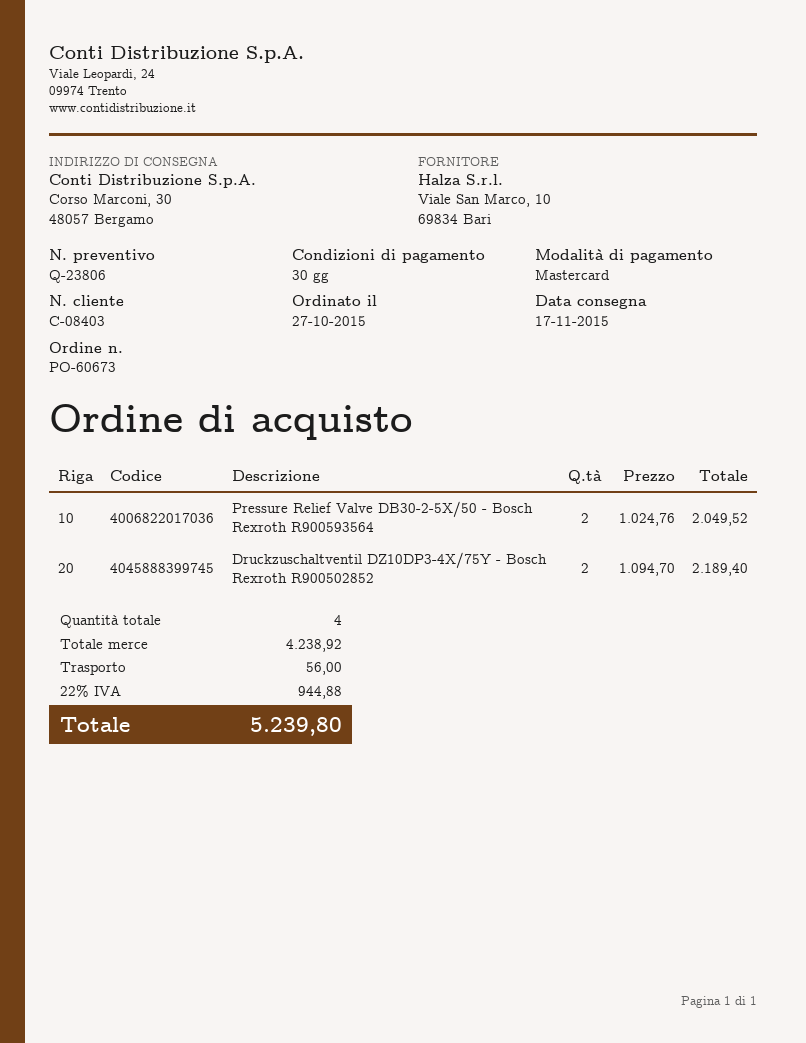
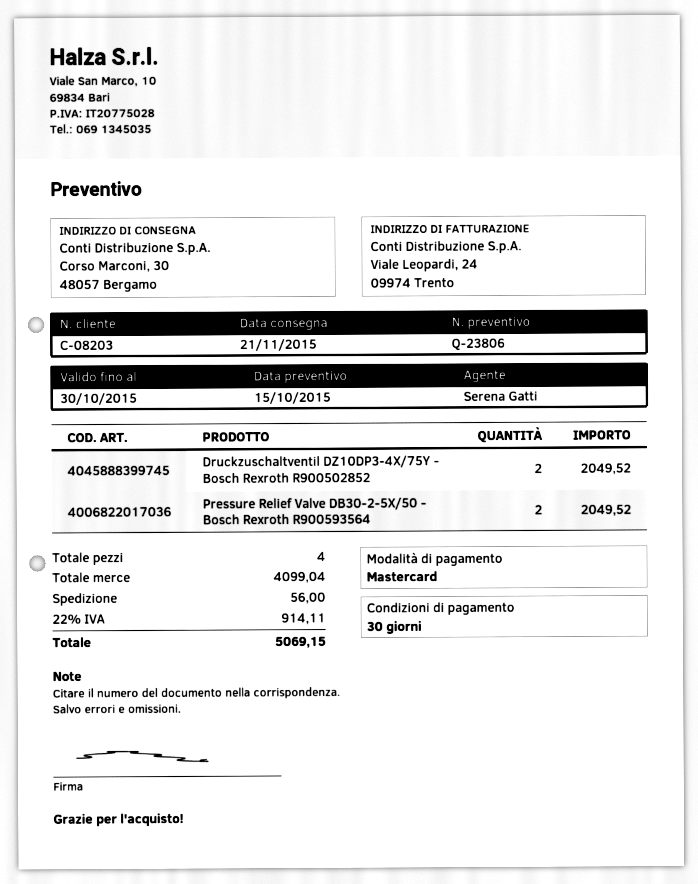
delivery date: 2015-11-17 -> 2015-11-21
customer number: C-08403 -> C-08203
Druckzuschaltventil DZ10DP3-4X/75Y - Bosch Rexroth R900502852: 2 for 2189.40 -> 2 for 2049.52
subtotal: 4238.92 -> 4099.04
tax: 22% = 944.88 -> 22% = 914.11
total: 5239.80 -> 5069.15

